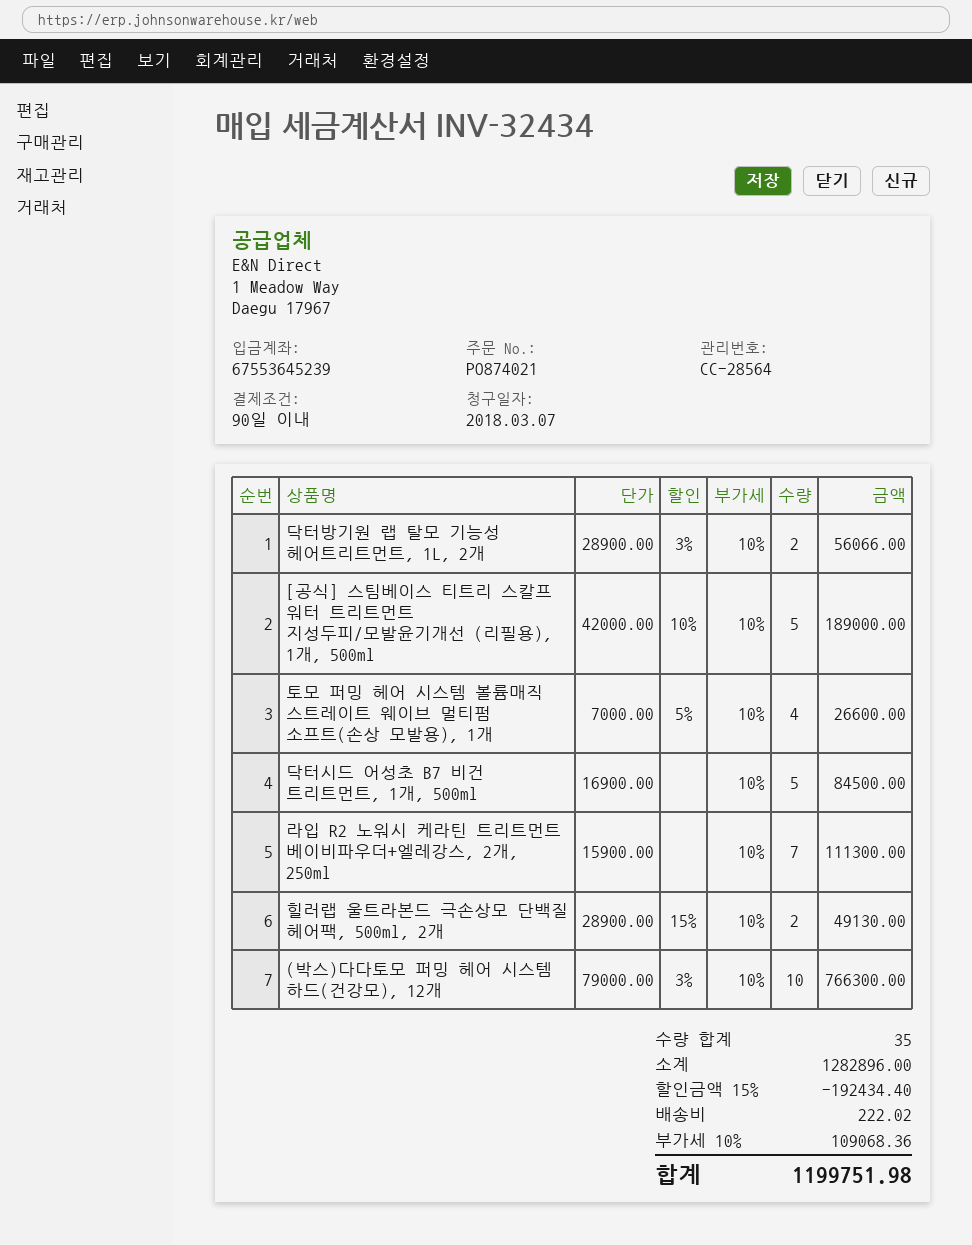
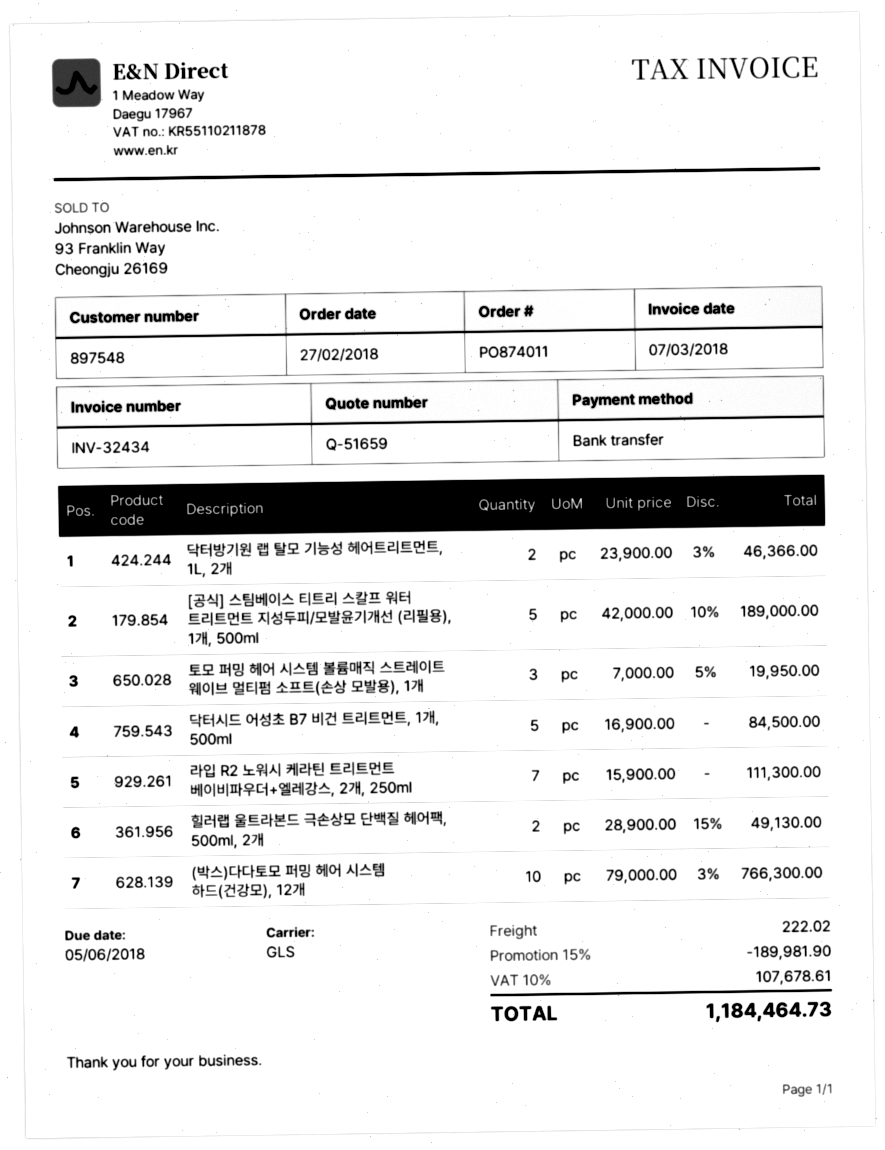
order number: PO874021 -> PO874011
닥터방기원 랩 탈모 기능성 헤어트리트먼트, 1L, 2개: 2 x 28900.00 - 3% = 56066.00 -> 2 x 23900.00 - 3% = 46366.00
토모 퍼밍 헤어 시스템 볼륨매직 스트레이트 웨이브 멀티펌 소프트(손상 모발용), 1개: 4 x 7000.00 - 5% = 26600.00 -> 3 x 7000.00 - 5% = 19950.00
discount: 15% = 192434.40 -> 15% = 189981.90
tax: 10% = 109068.36 -> 10% = 107678.61
total: 1199751.98 -> 1184464.73

